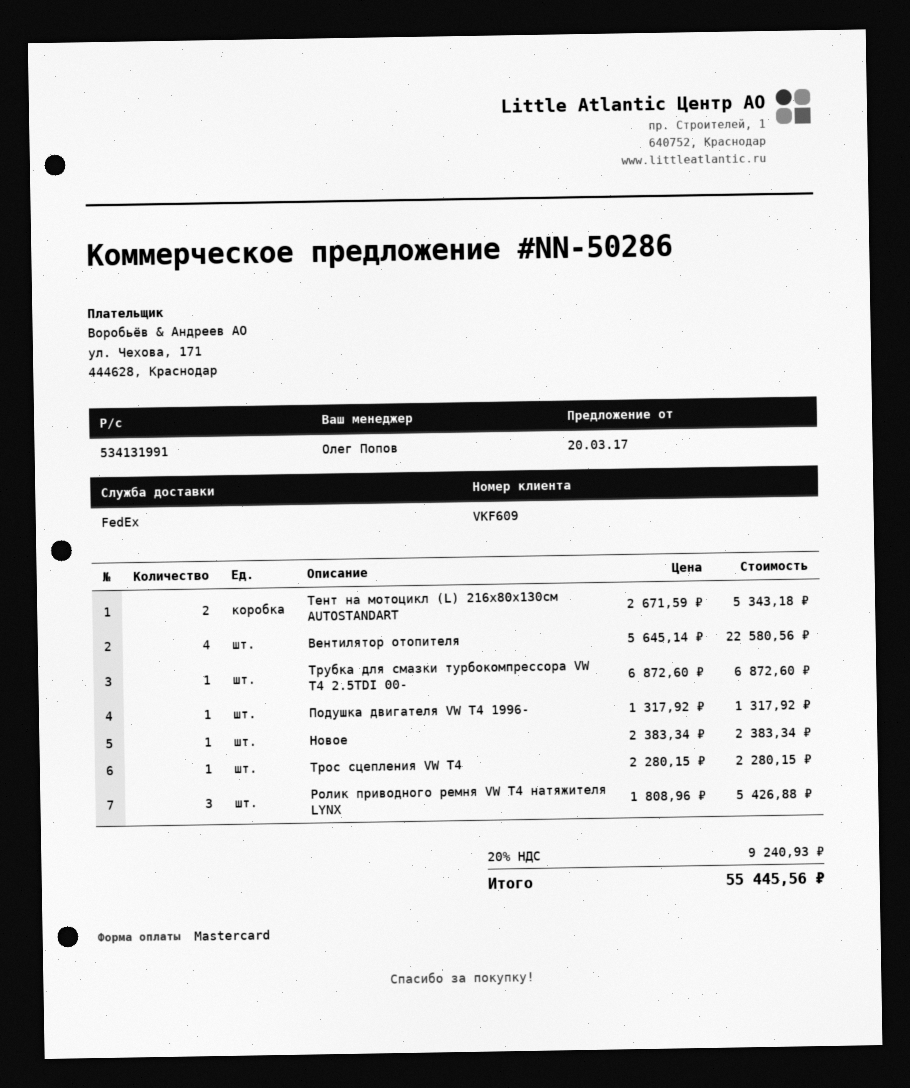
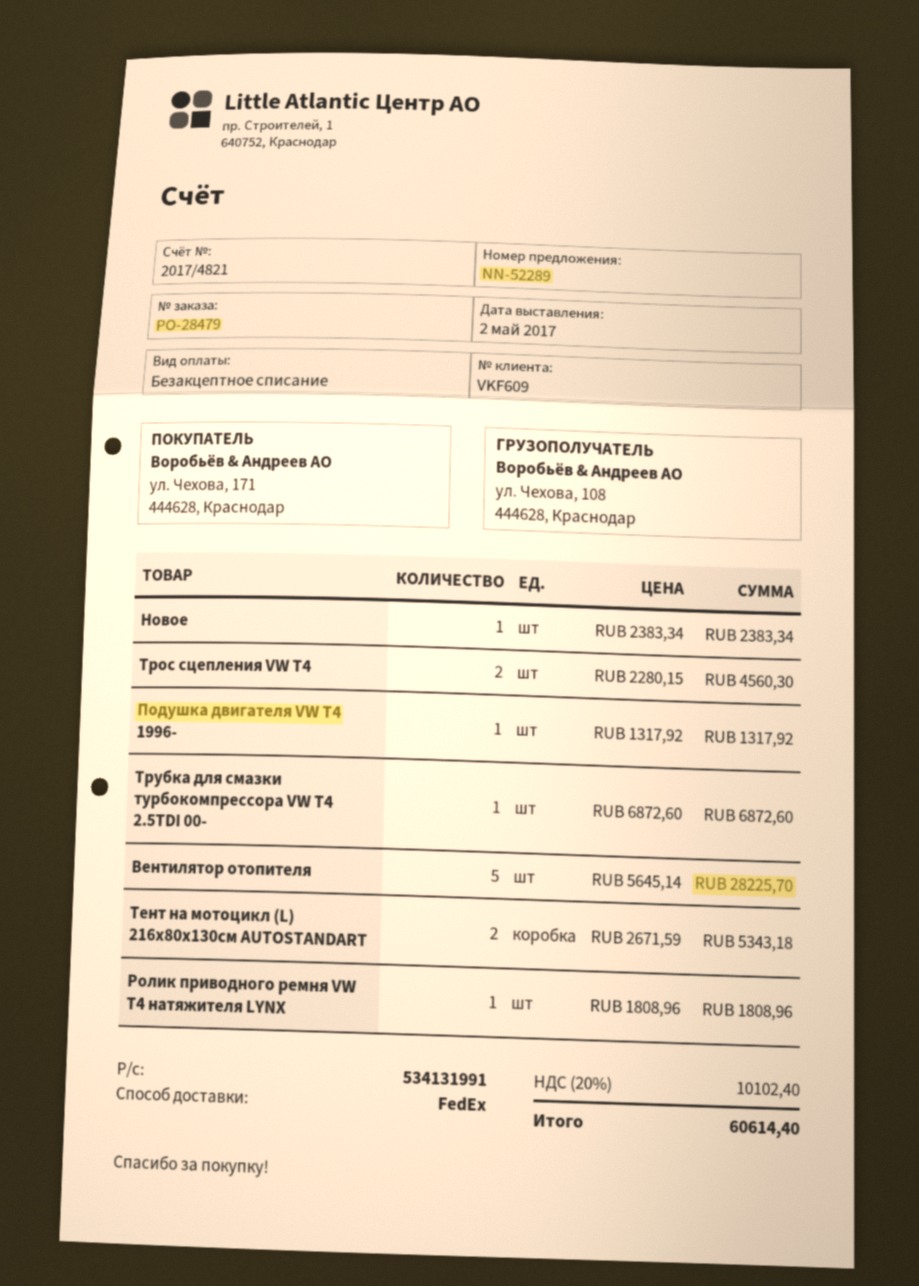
quote number: NN-50286 -> NN-52289
payment method: Mastercard -> direct debit
Вентилятор отопителя: 4 x 5645.14 = 22580.56 -> 5 x 5645.14 = 28225.70
Трос сцепления VW T4: 1 x 2280.15 = 2280.15 -> 2 x 2280.15 = 4560.30
Ролик приводного ремня VW T4 натяжителя LYNX: 3 x 1808.96 = 5426.88 -> 1 x 1808.96 = 1808.96
tax: 20% = 9240.93 -> 20% = 10102.40
total: 55445.56 -> 60614.40

